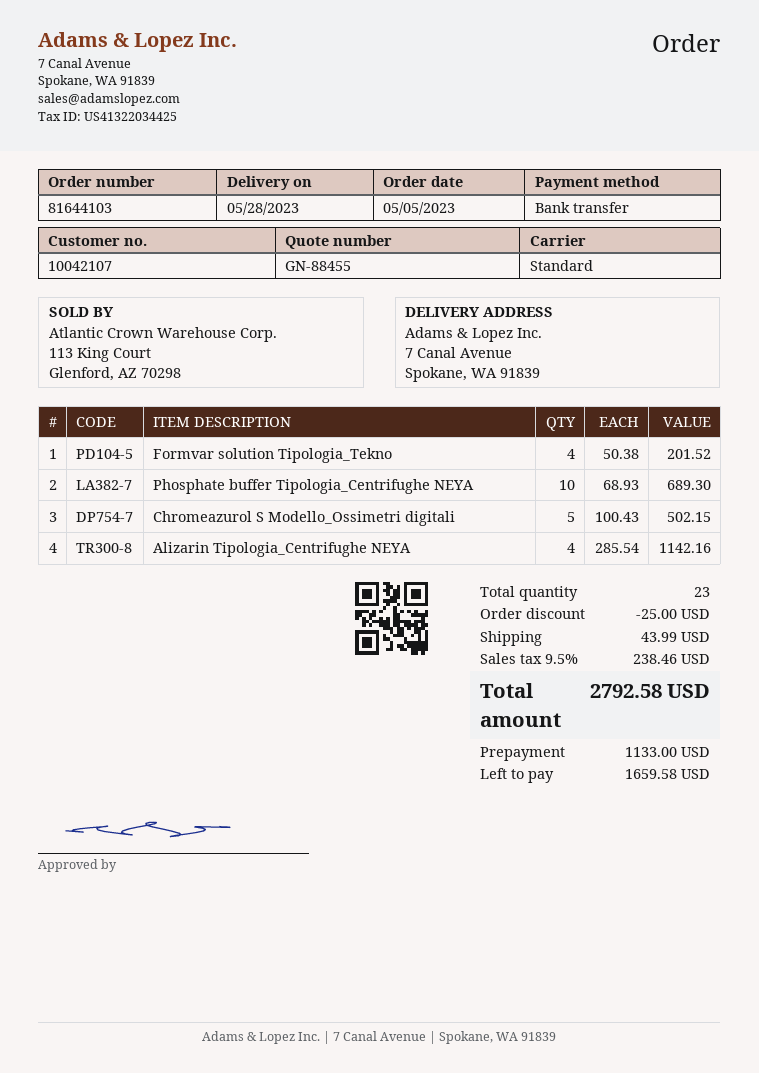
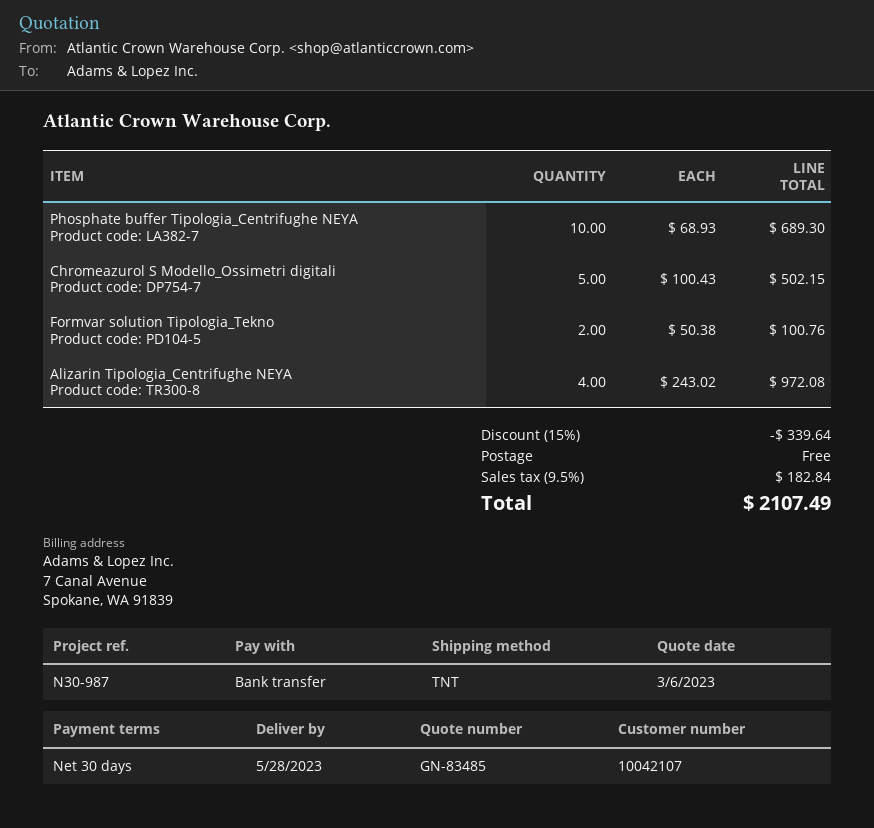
quote number: GN-88455 -> GN-83485
shipping method: standard -> TNT
Formvar solution Tipologia_Tekno: 4 x 50.38 = 201.52 -> 2 x 50.38 = 100.76
Alizarin Tipologia_Centrifughe NEYA: 4 x 285.54 = 1142.16 -> 4 x 243.02 = 972.08
discount: 25.00 -> 339.64
shipping: 43.99 -> 0.00
tax: 9.5% = 238.46 -> 9.5% = 182.84
total: 2792.58 -> 2107.49

